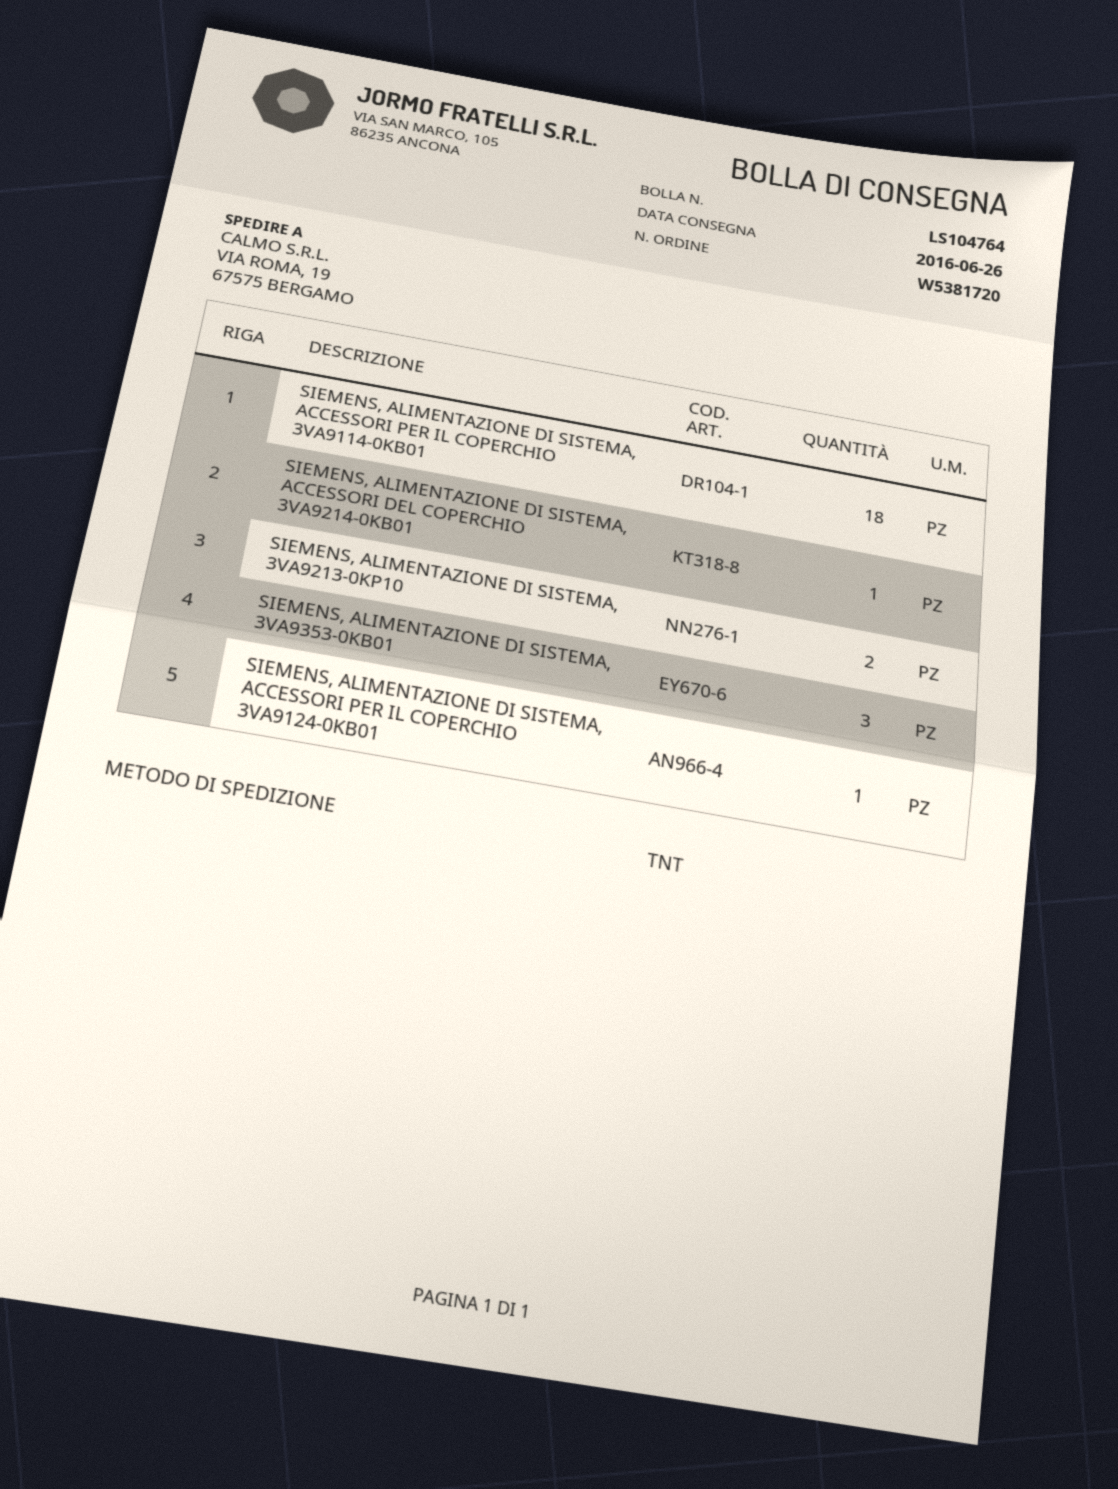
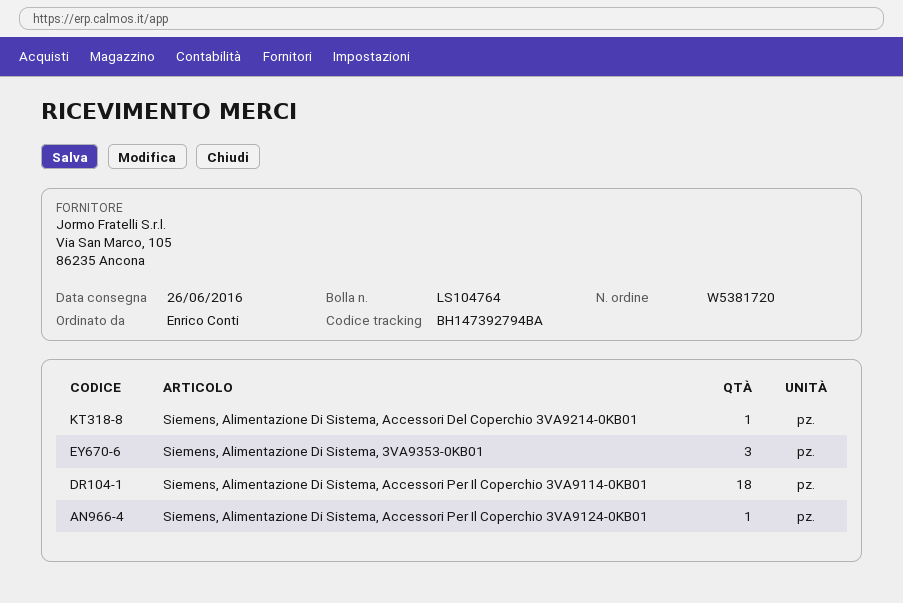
SIEMENS, ALIMENTAZIONE DI SISTEMA, 3VA9213-0KP10: 2 -> none

